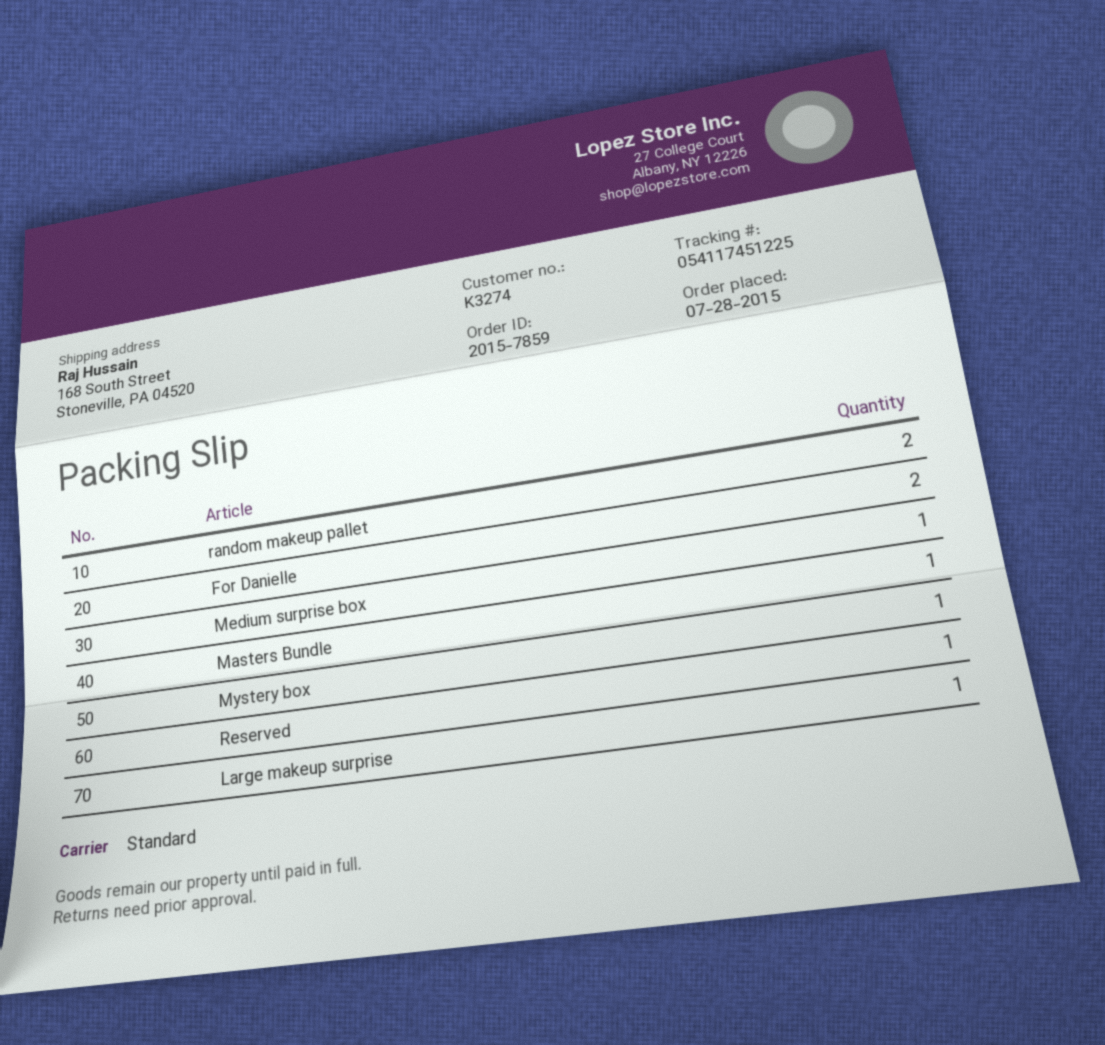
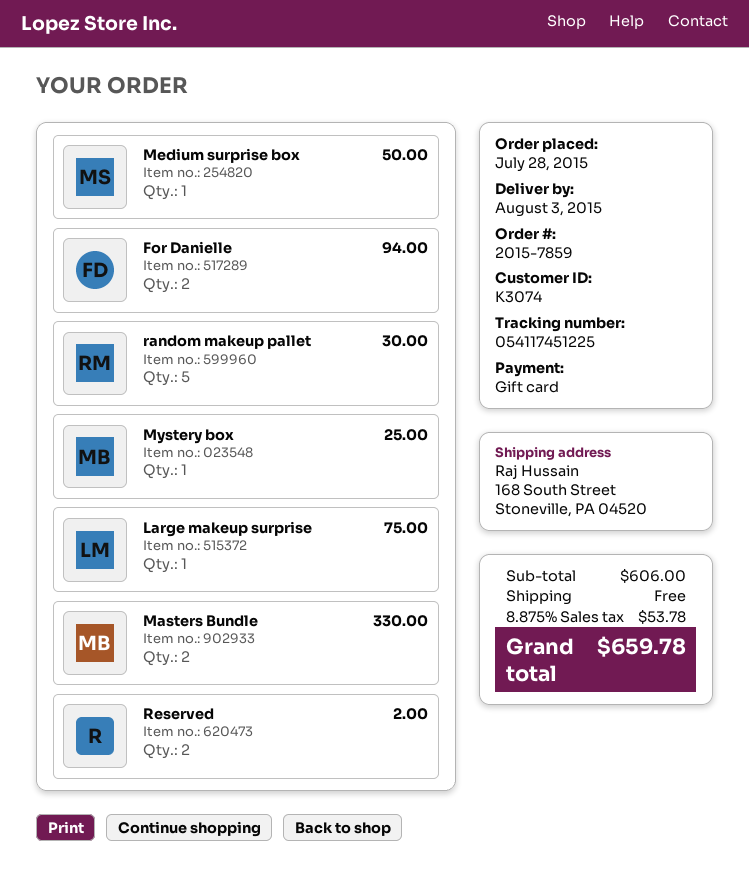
customer number: K3274 -> K3074
random makeup pallet: 2 -> 5
Masters Bundle: 1 -> 2
Reserved: 1 -> 2

